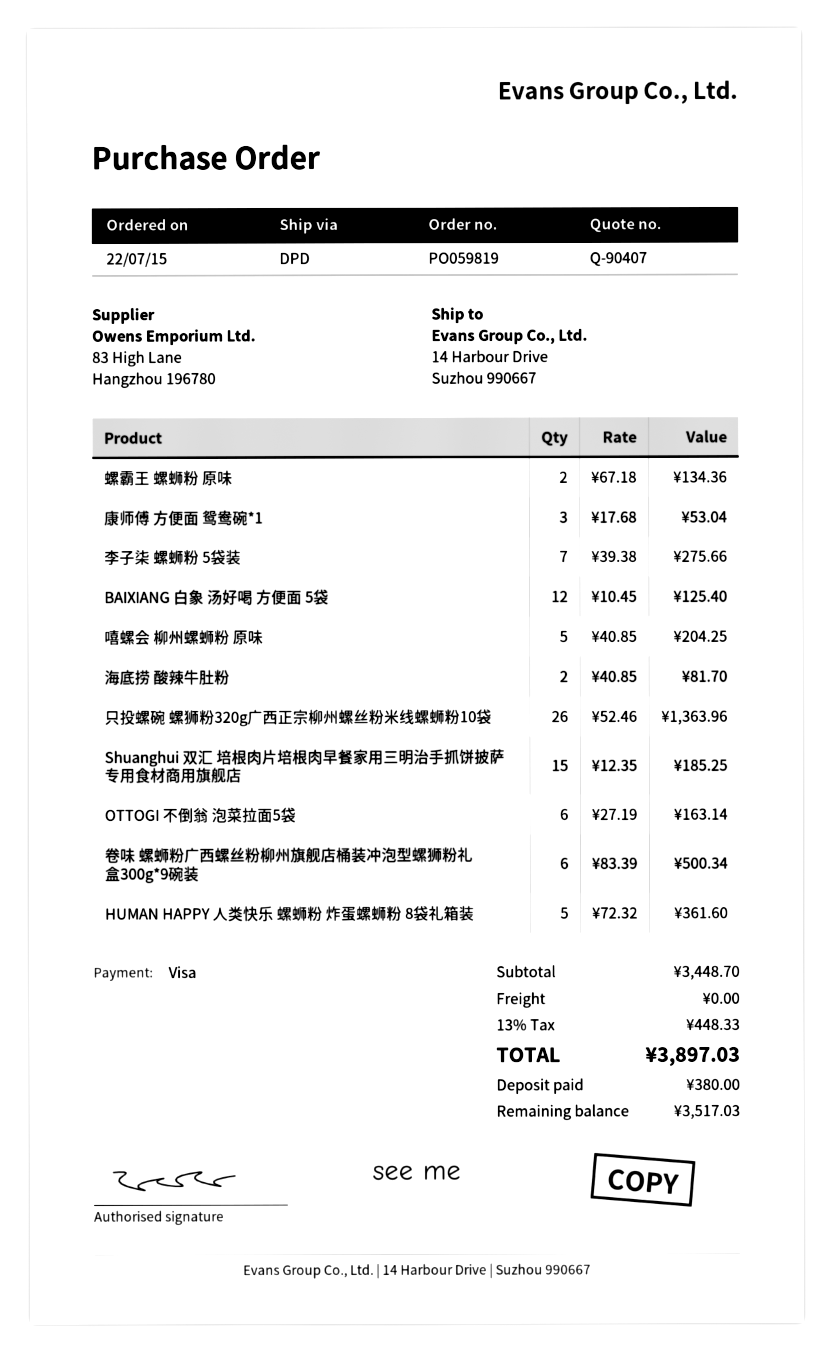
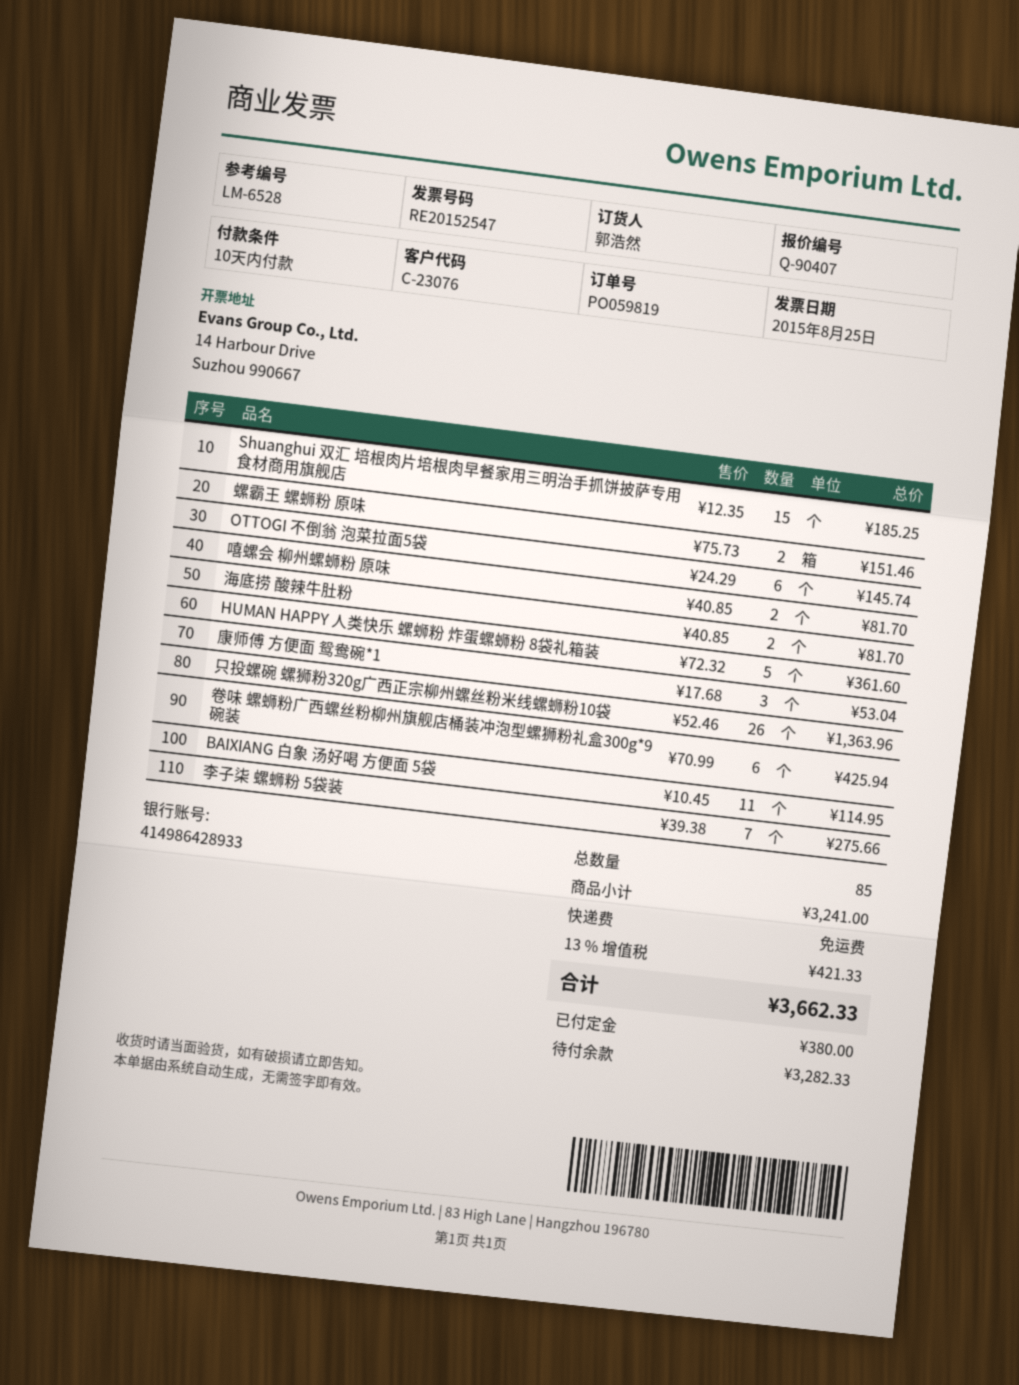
螺霸王 螺蛳粉 原味: 2 x 67.18 = 134.36 -> 2 x 75.73 = 151.46
BAIXIANG 白象 汤好喝 方便面 5袋: 12 x 10.45 = 125.40 -> 11 x 10.45 = 114.95
嘻螺会 柳州螺蛳粉 原味: 5 x 40.85 = 204.25 -> 2 x 40.85 = 81.70
OTTOGI 不倒翁 泡菜拉面5袋: 6 x 27.19 = 163.14 -> 6 x 24.29 = 145.74
卷味 螺蛳粉广西螺丝粉柳州旗舰店桶装冲泡型螺狮粉礼盒300g*9碗装: 6 x 83.39 = 500.34 -> 6 x 70.99 = 425.94
subtotal: 3448.70 -> 3241.00
tax: 13% = 448.33 -> 13% = 421.33
total: 3897.03 -> 3662.33
balance: 3517.03 -> 3282.33

